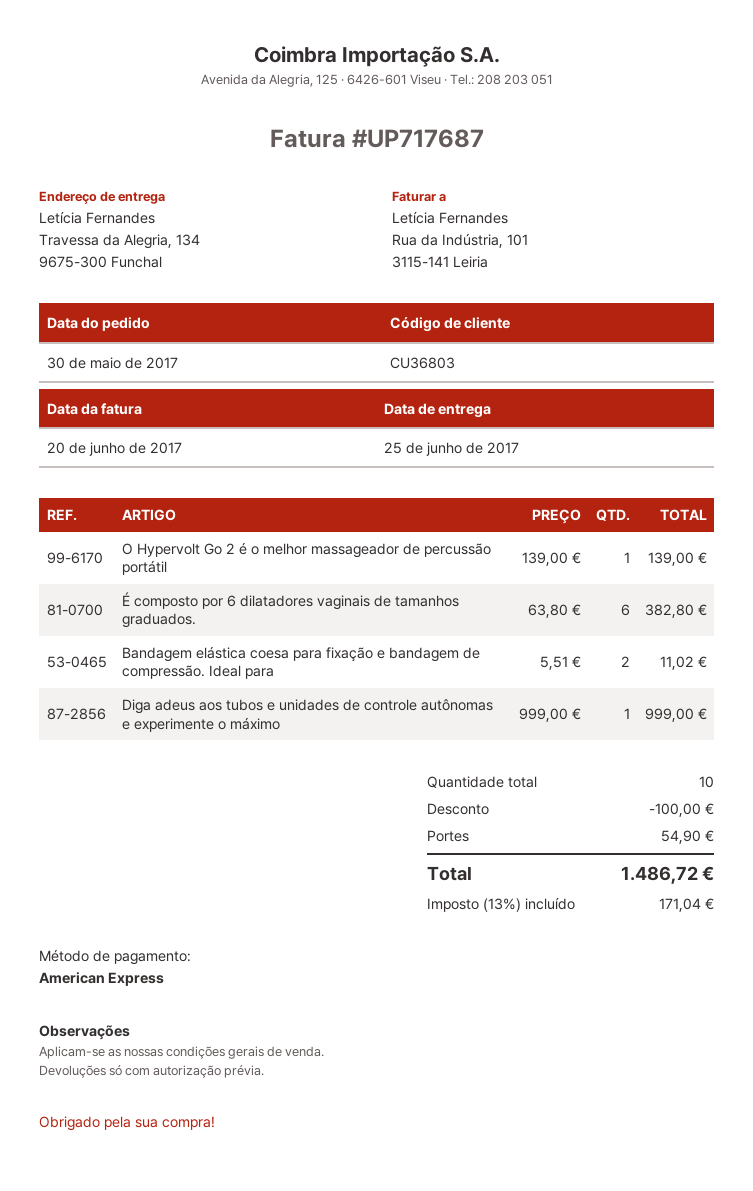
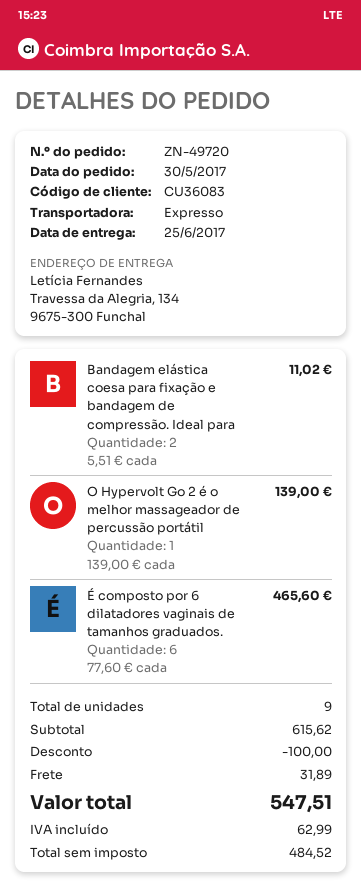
customer number: CU36803 -> CU36083
É composto por 6 dilatadores vaginais de tamanhos graduados.: 6 x 63.80 = 382.80 -> 6 x 77.60 = 465.60
Diga adeus aos tubos e unidades de controle autônomas e experimente o máximo: 1 x 999.00 = 999.00 -> none
total quantity: 10 -> 9
shipping: 54.90 -> 31.89
tax: 171.04 -> 62.99
total: 1486.72 -> 547.51

